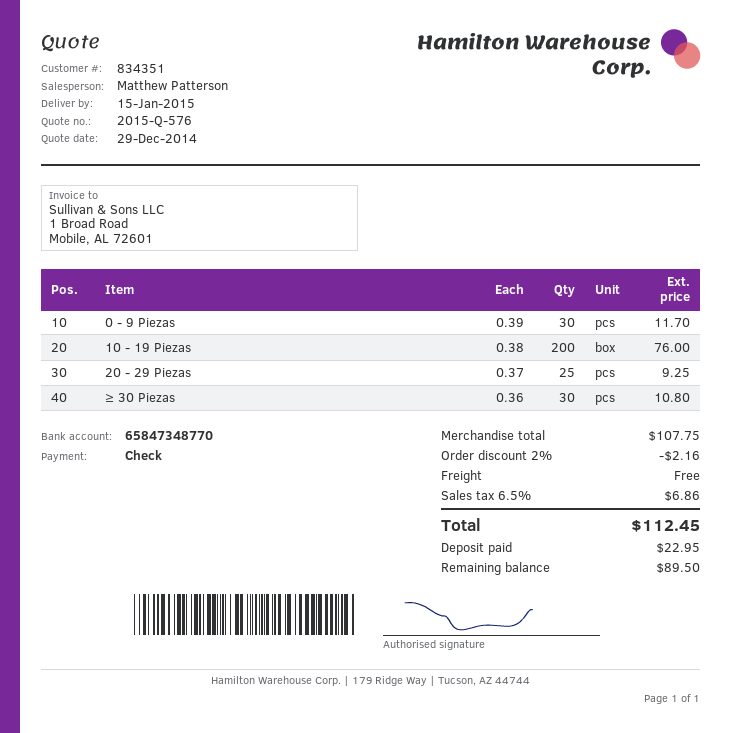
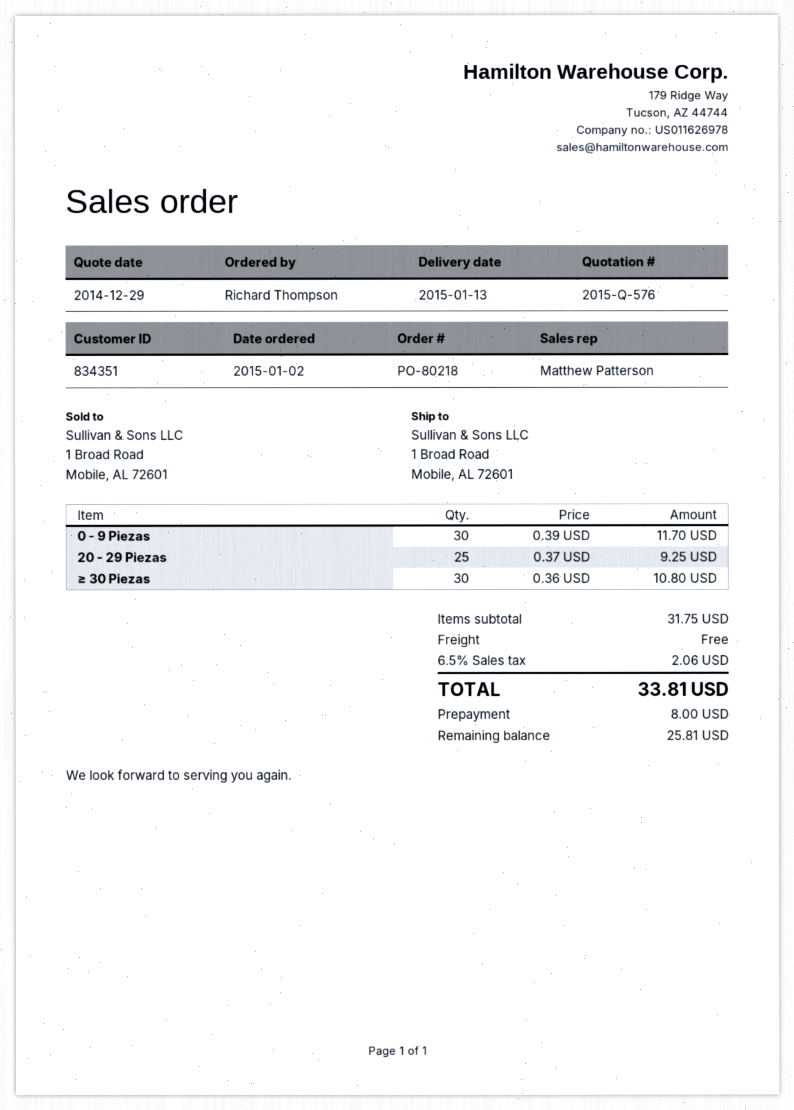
delivery date: 2015-01-15 -> 2015-01-13
10 - 19 Piezas: 200 x 0.38 = 76.00 -> none
subtotal: 107.75 -> 31.75
discount: 2% = 2.16 -> none
tax: 6.5% = 6.86 -> 6.5% = 2.06
total: 112.45 -> 33.81
deposit: 22.95 -> 8.00
balance: 89.50 -> 25.81

